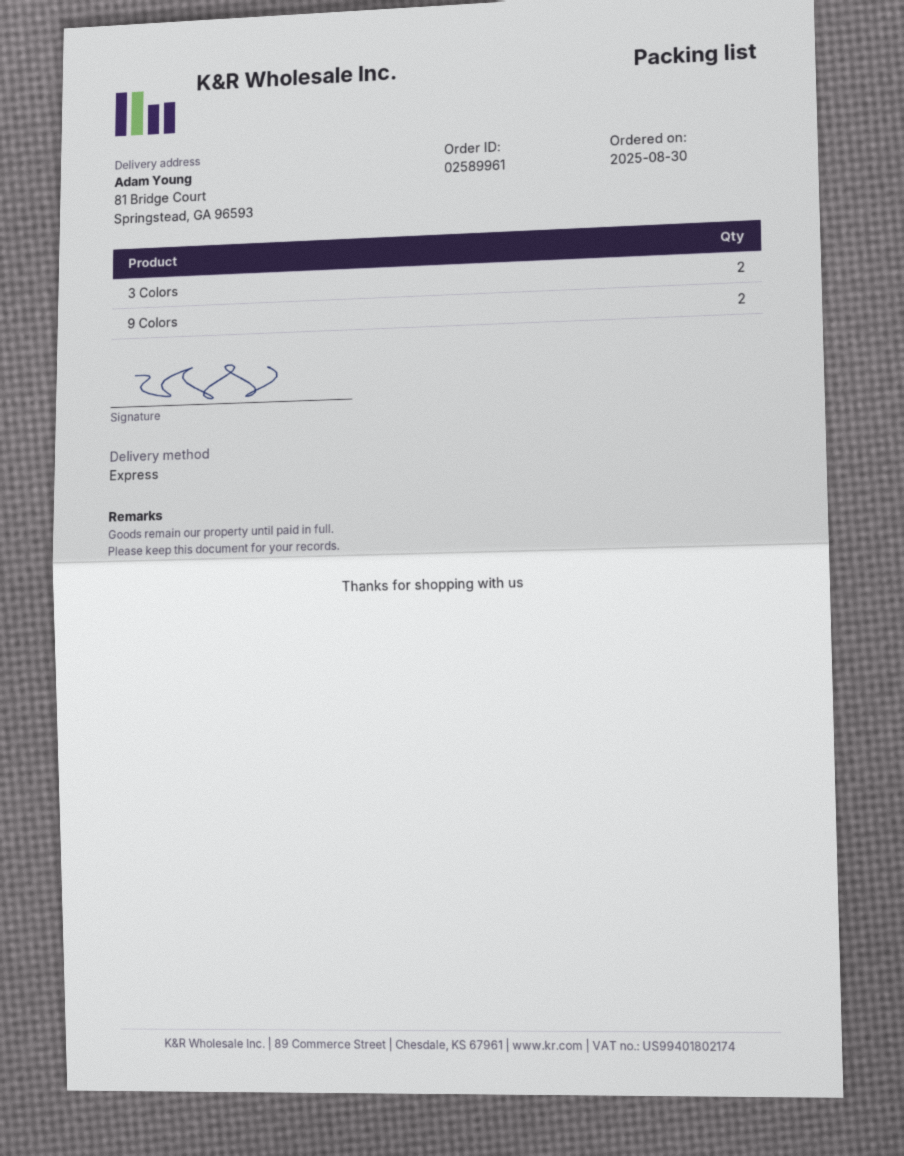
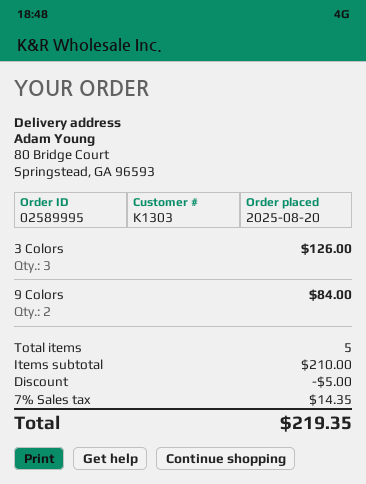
order number: 02589961 -> 02589995
order date: 2025-08-30 -> 2025-08-20
ship to: 81 Bridge Court, Springstead, GA 96593 -> 80 Bridge Court, Springstead, GA 96593
3 Colors: 2 -> 3

